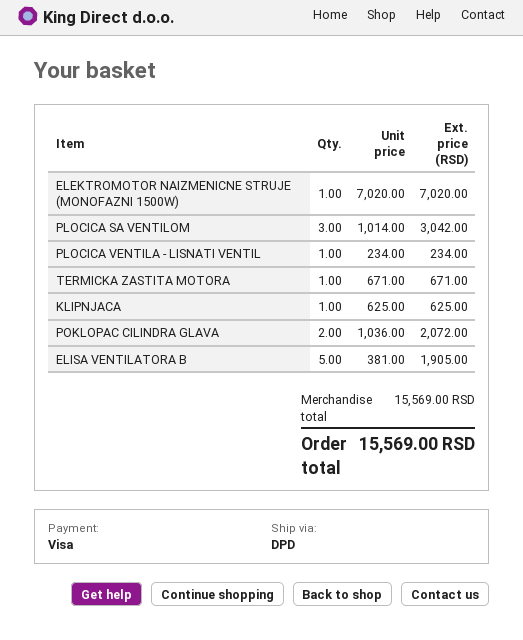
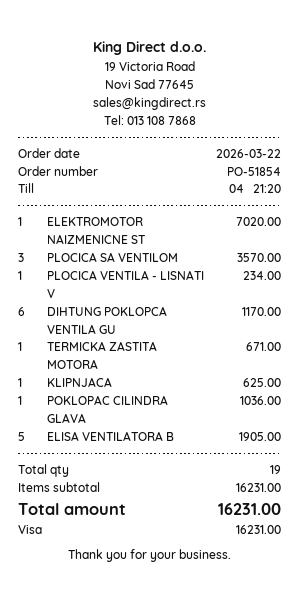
PLOCICA SA VENTILOM: 3 for 3042.00 -> 3 for 3570.00
POKLOPAC CILINDRA GLAVA: 2 for 2072.00 -> 1 for 1036.00
DIHTUNG POKLOPCA VENTILA GU: none -> 6 for 1170.00
subtotal: 15569.00 -> 16231.00
total: 15569.00 -> 16231.00

